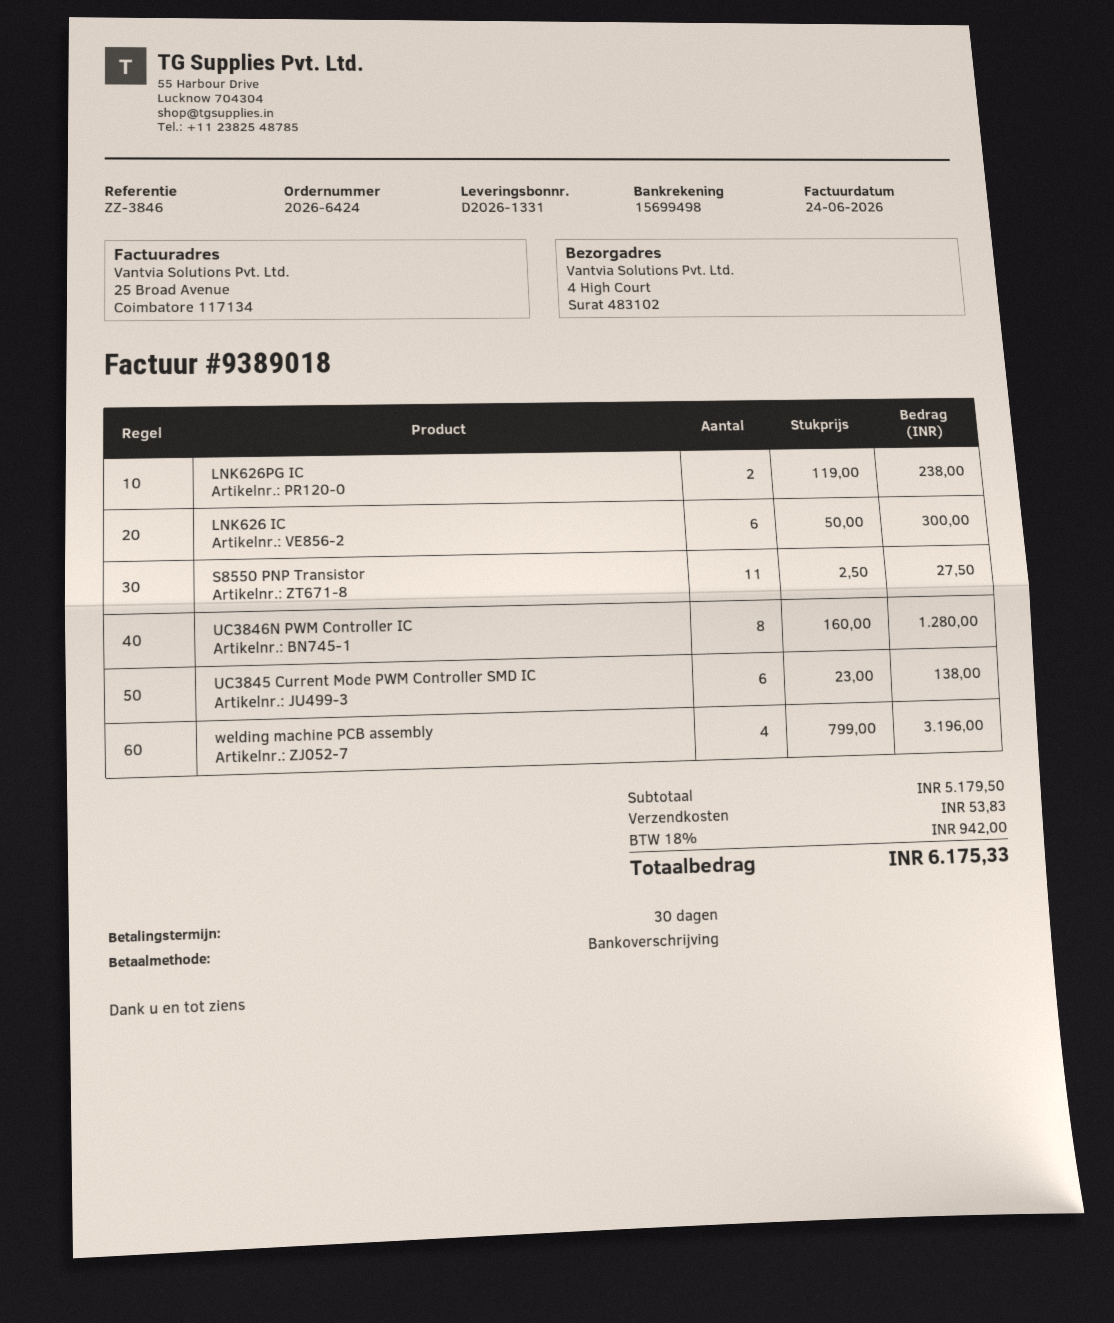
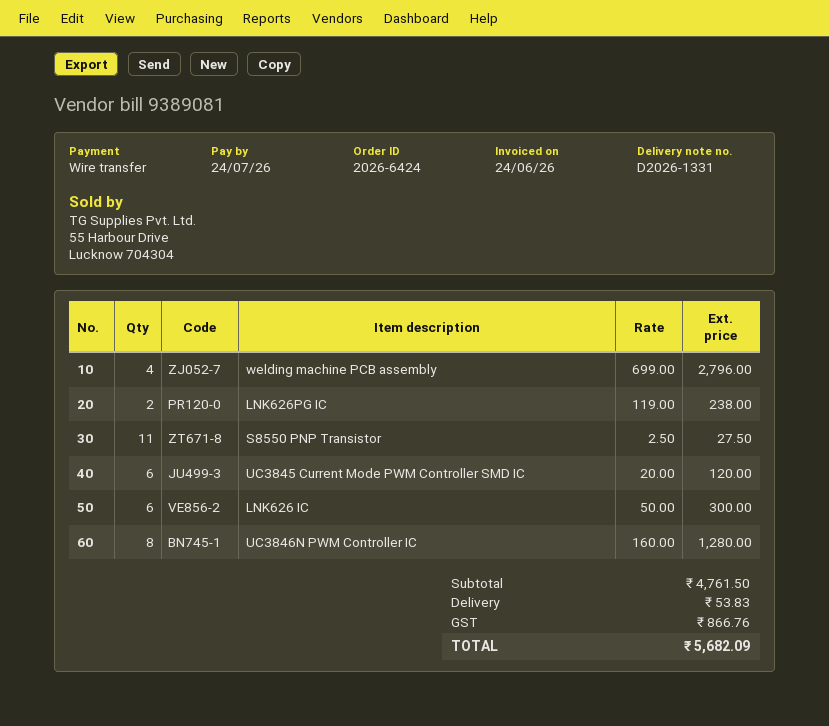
invoice number: 9389018 -> 9389081
UC3845 Current Mode PWM Controller SMD IC: 6 x 23.00 = 138.00 -> 6 x 20.00 = 120.00
welding machine PCB assembly: 4 x 799.00 = 3196.00 -> 4 x 699.00 = 2796.00
subtotal: 5179.50 -> 4761.50
tax: 942.00 -> 866.76
total: 6175.33 -> 5682.09

